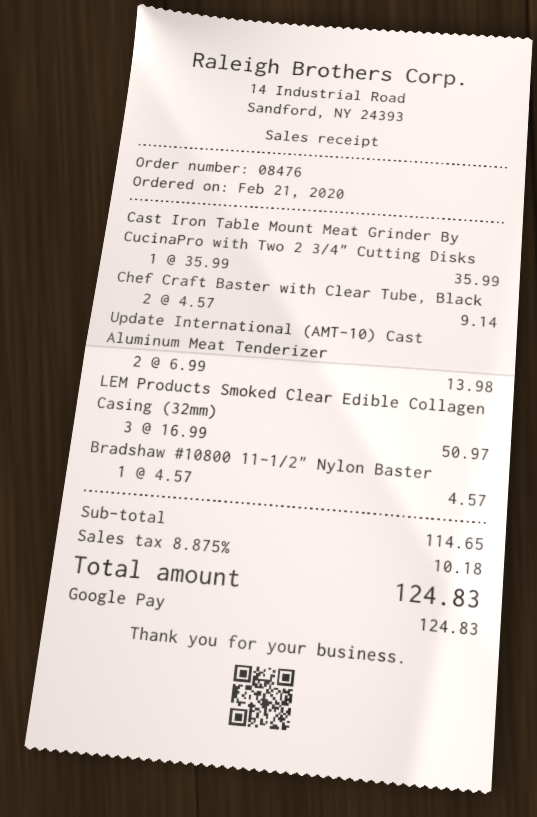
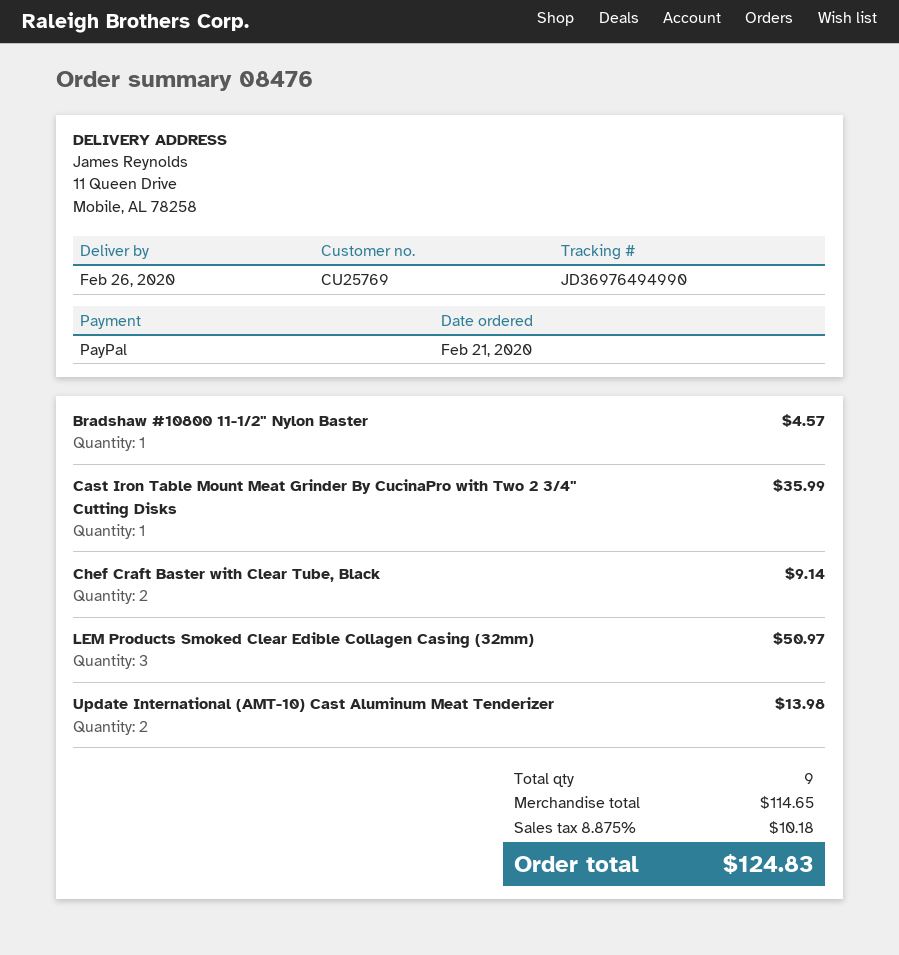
payment method: Google Pay -> PayPal

